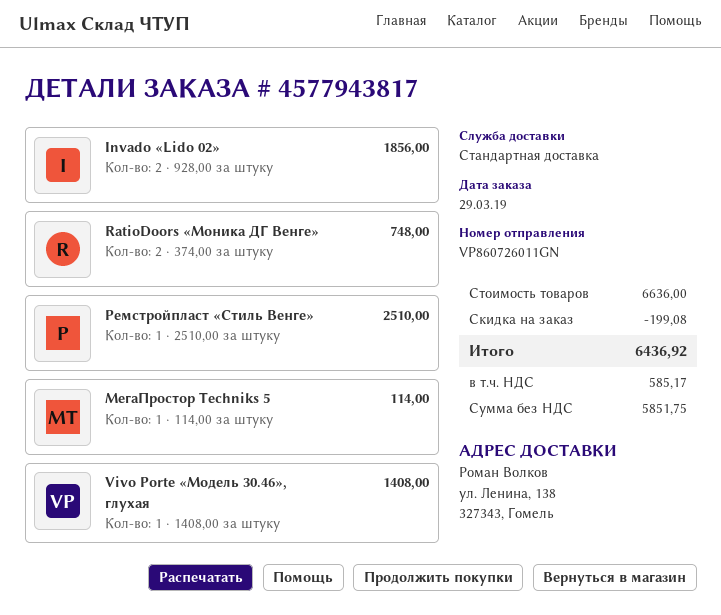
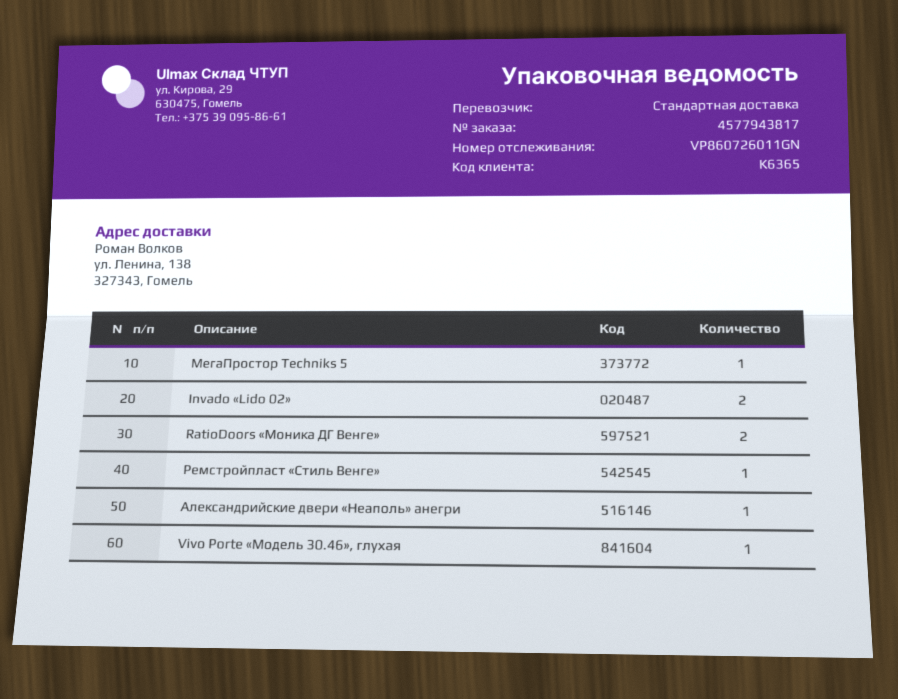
Александрийские двери «Неаполь» анегри: none -> 1

